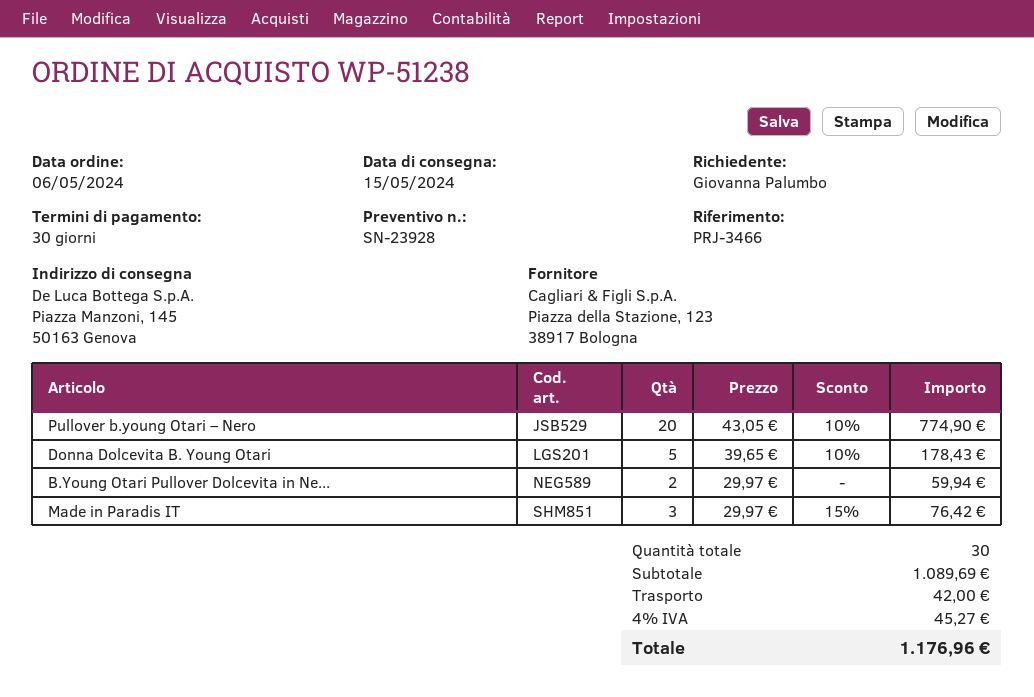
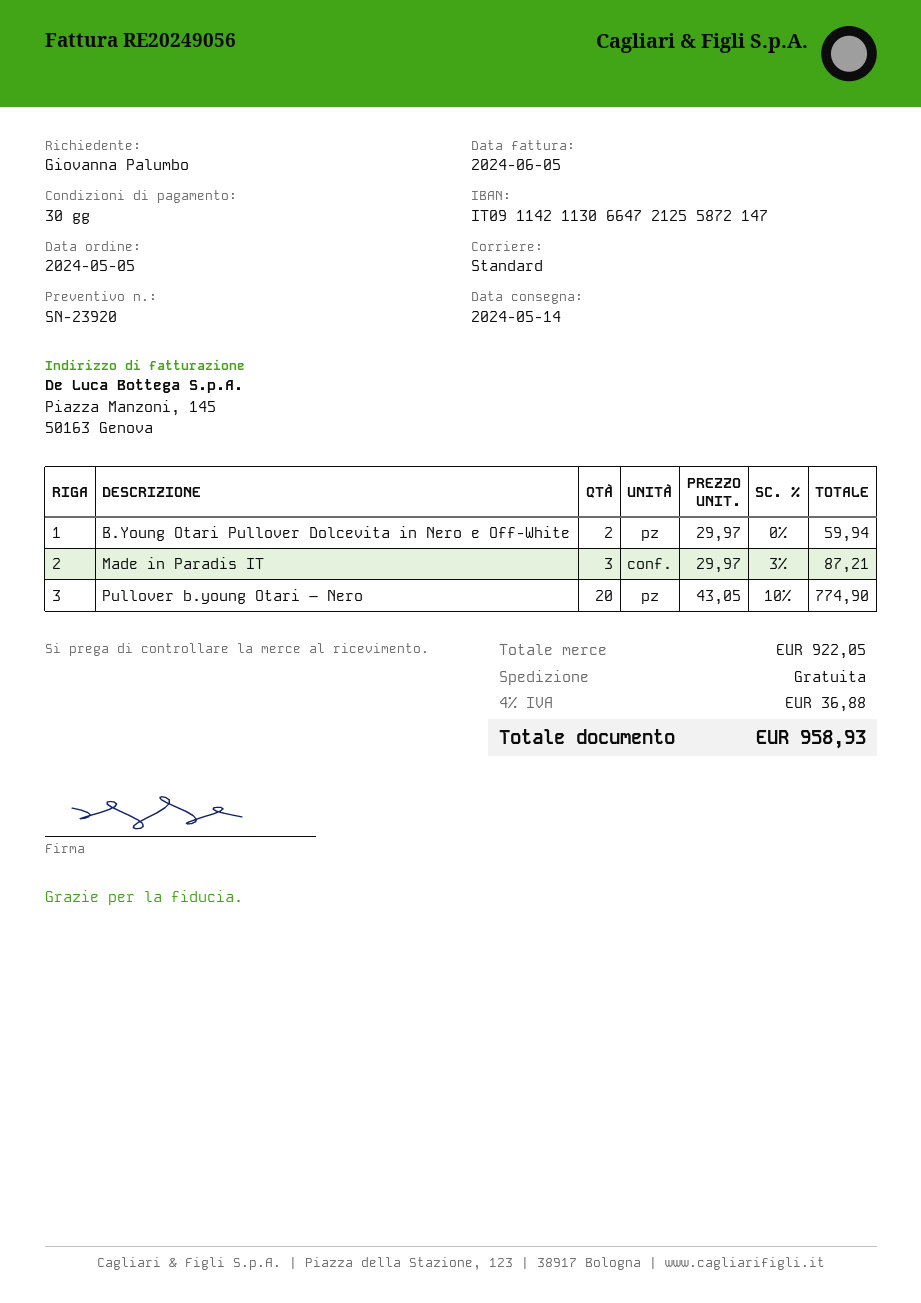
quote number: SN-23928 -> SN-23920
order date: 2024-05-06 -> 2024-05-05
delivery date: 2024-05-15 -> 2024-05-14
Donna Dolcevita B. Young Otari: 5 x 39.65 - 10% = 178.43 -> none
Made in Paradis IT: 3 x 29.97 - 15% = 76.42 -> 3 x 29.97 - 3% = 87.21
subtotal: 1089.69 -> 922.05
shipping: 42.00 -> 0.00
tax: 4% = 45.27 -> 4% = 36.88
total: 1176.96 -> 958.93

